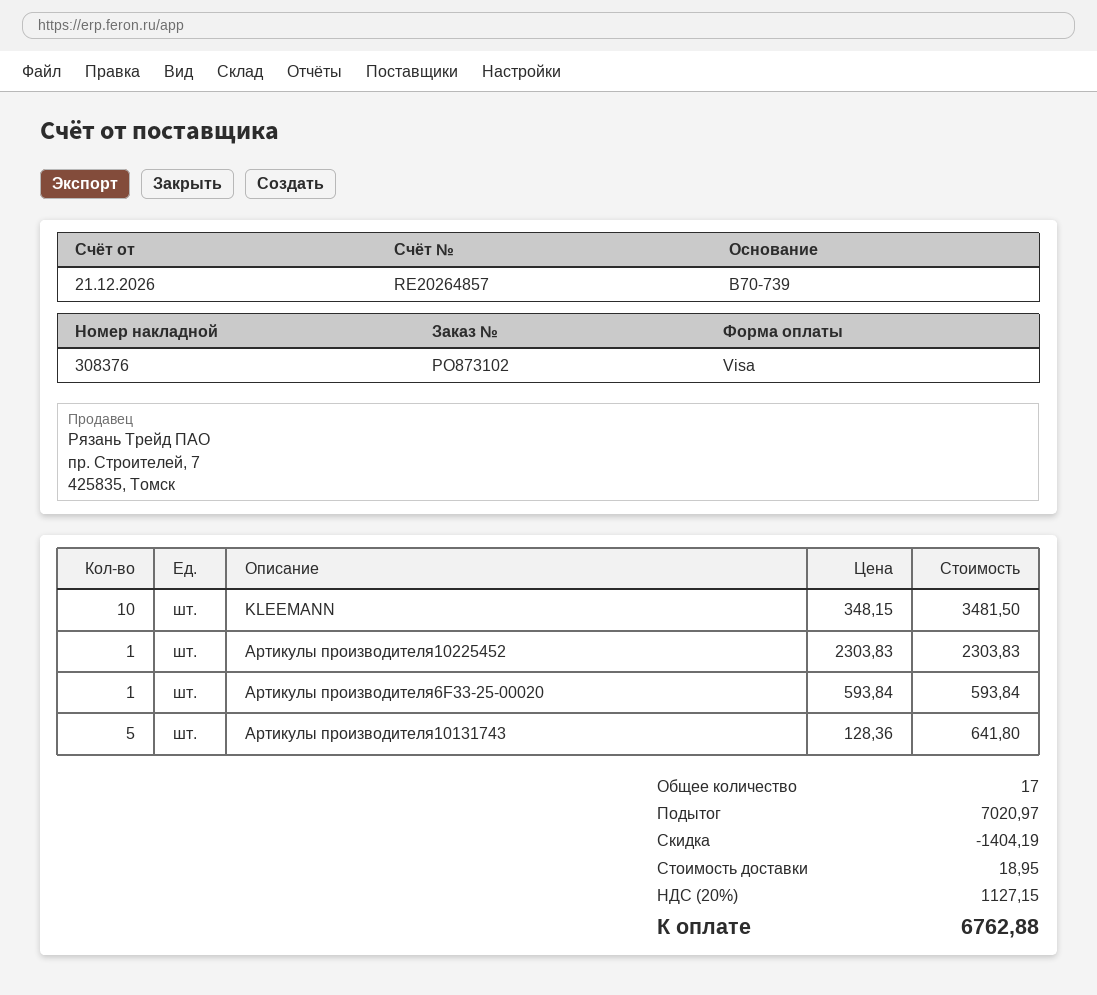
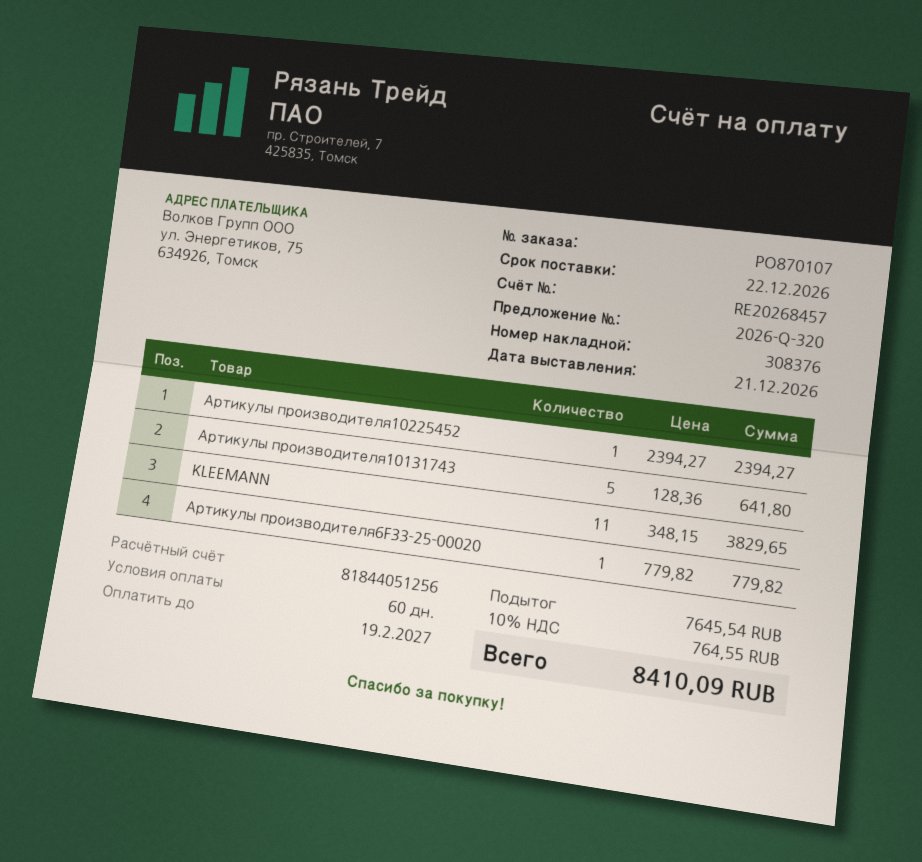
order number: PO873102 -> PO870107
invoice number: RE20264857 -> RE20268457
KLEEMANN: 10 x 348.15 = 3481.50 -> 11 x 348.15 = 3829.65
Артикулы производителя10225452: 1 x 2303.83 = 2303.83 -> 1 x 2394.27 = 2394.27
Артикулы производителя6F33-25-00020: 1 x 593.84 = 593.84 -> 1 x 779.82 = 779.82
subtotal: 7020.97 -> 7645.54
discount: 1404.19 -> none
shipping: 18.95 -> none
tax: 20% = 1127.15 -> 10% = 764.55
total: 6762.88 -> 8410.09

